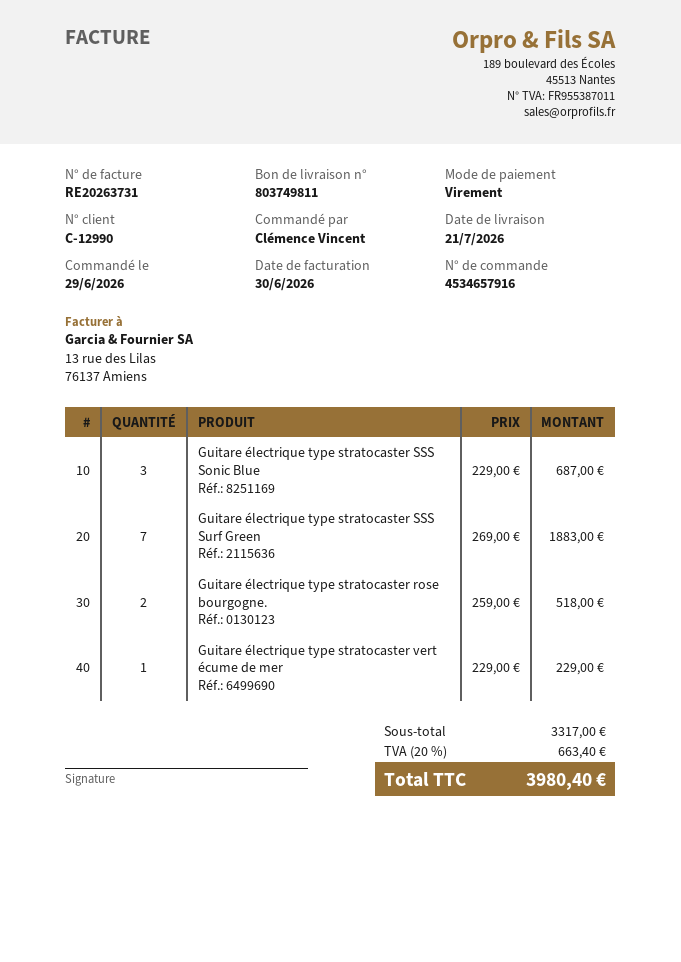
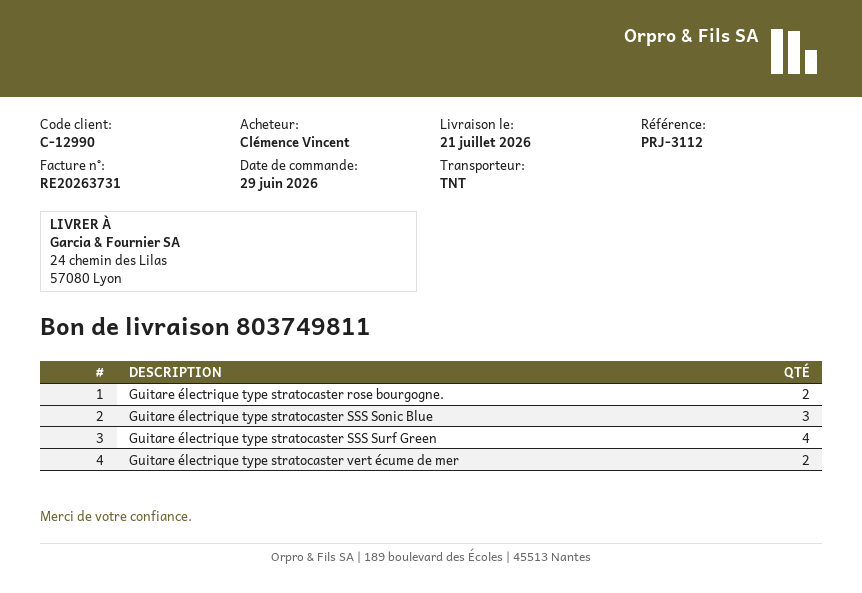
Guitare électrique type stratocaster SSS Surf Green: 7 -> 4
Guitare électrique type stratocaster vert écume de mer: 1 -> 2

